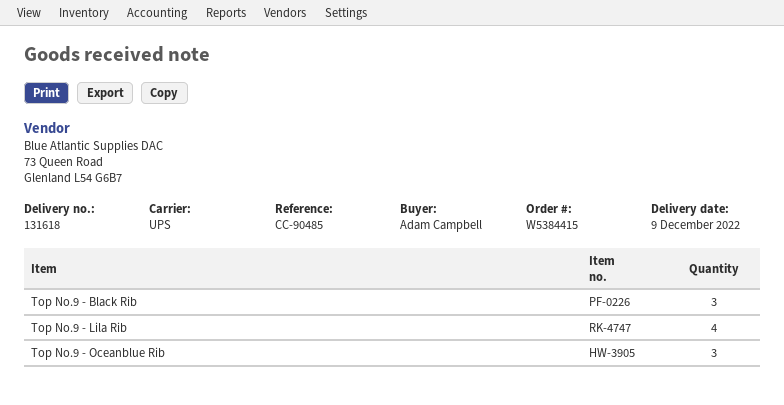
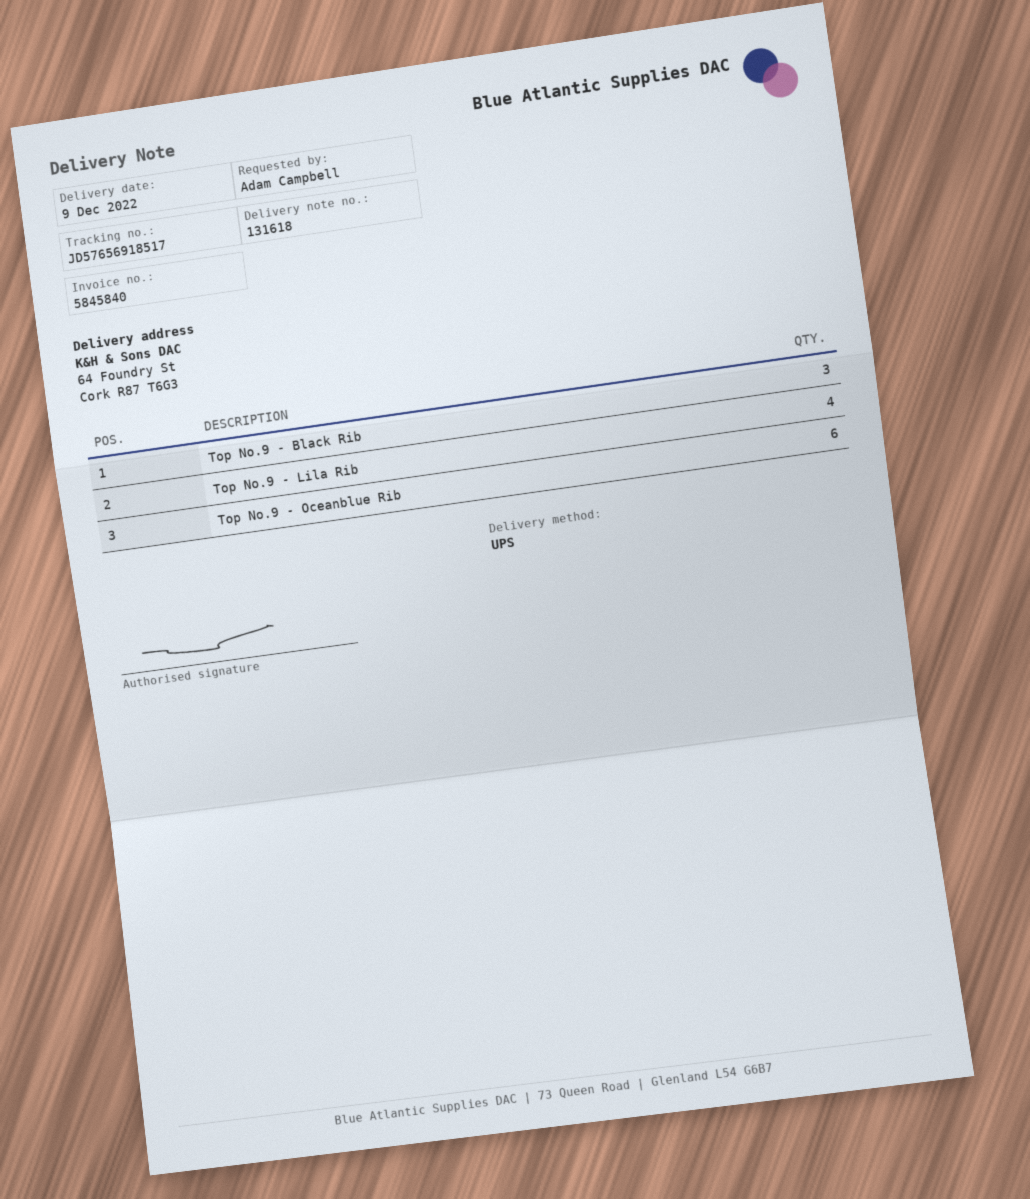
Top No.9 - Oceanblue Rib: 3 -> 6

